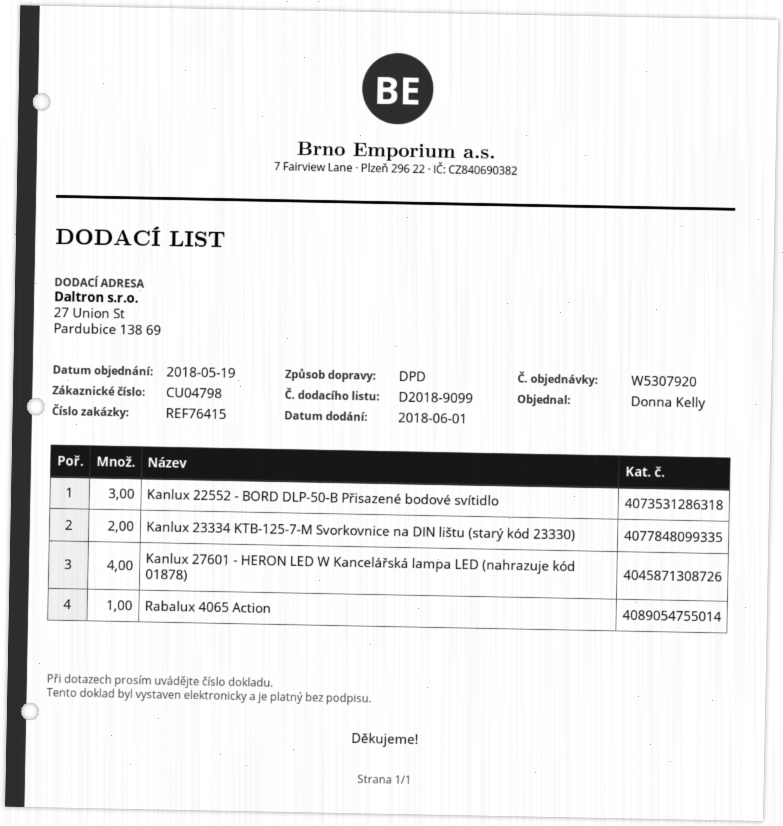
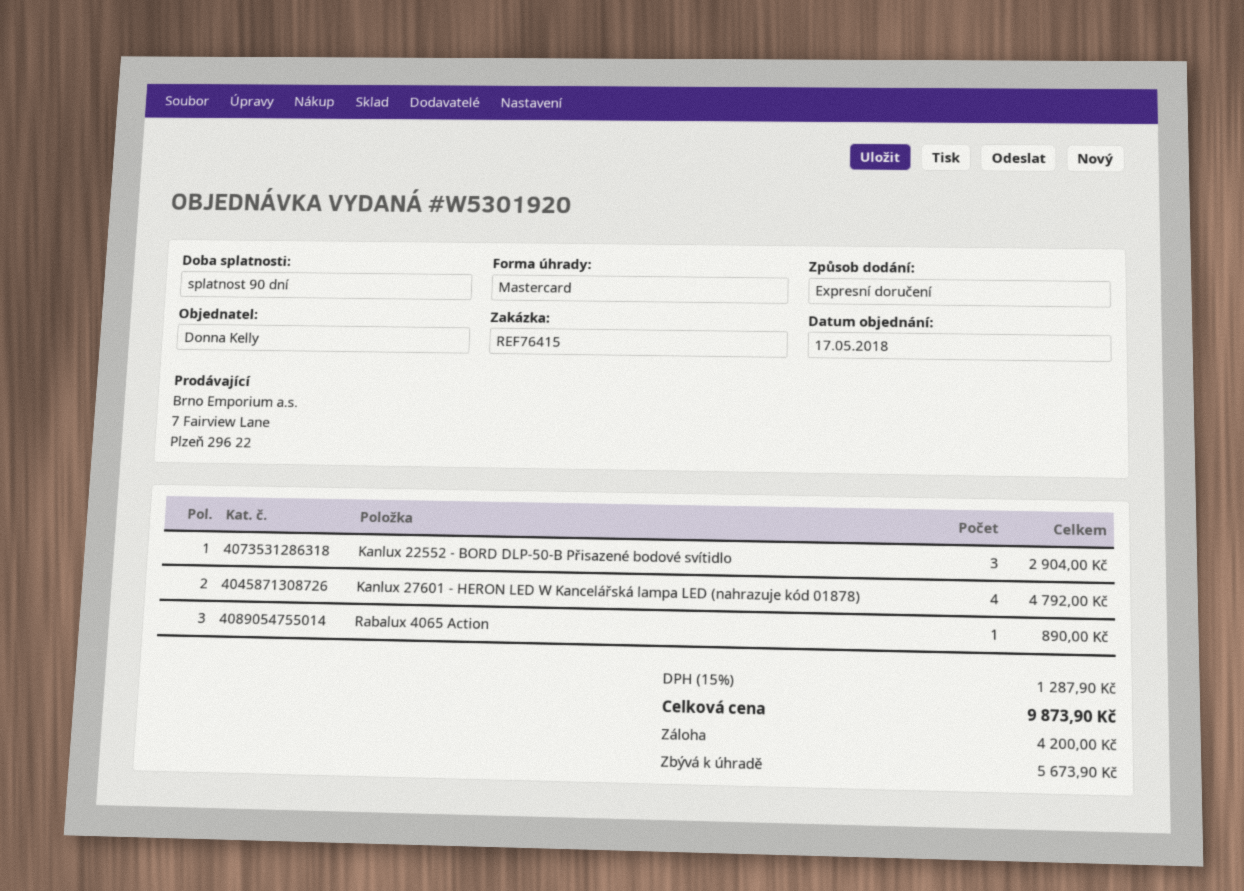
order number: W5307920 -> W5301920
order date: 2018-05-19 -> 2018-05-17
shipping method: DPD -> express
Kanlux 23334 KTB-125-7-M Svorkovnice na DIN lištu (starý kód 23330): 2 -> none

